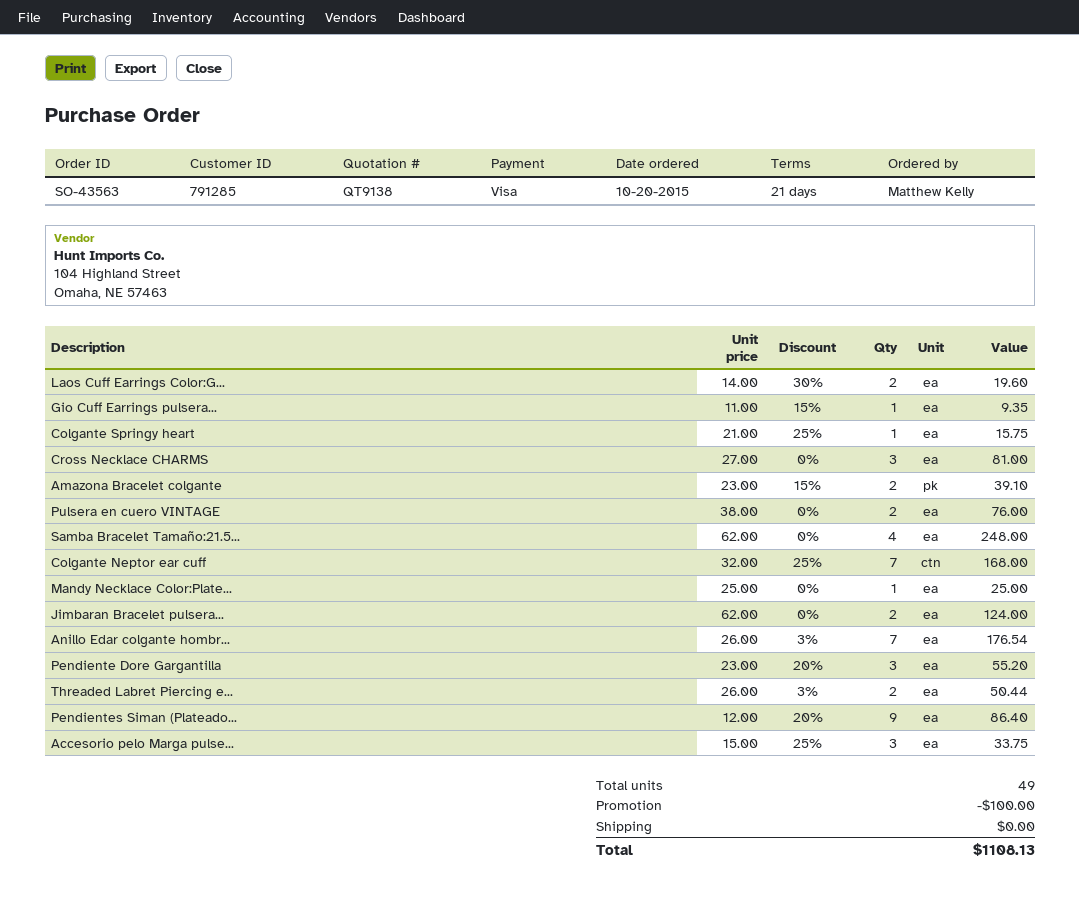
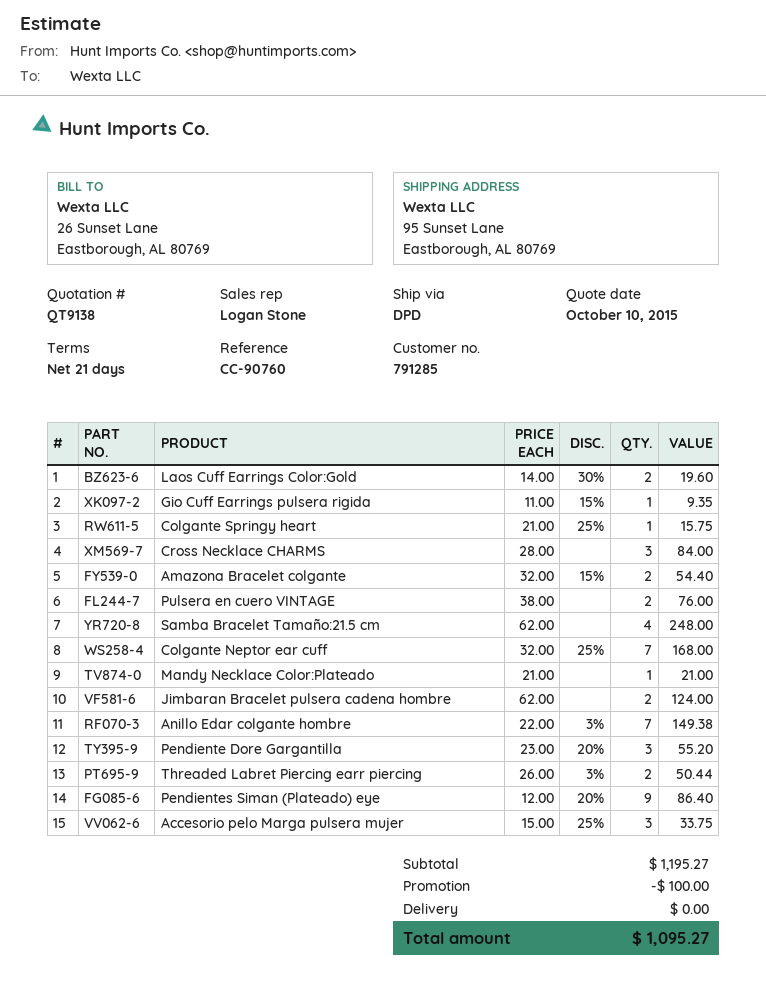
Cross Necklace CHARMS: 3 x 27.00 = 81.00 -> 3 x 28.00 = 84.00
Amazona Bracelet colgante: 2 x 23.00 - 15% = 39.10 -> 2 x 32.00 - 15% = 54.40
Mandy Necklace Color:Plate...: 1 x 25.00 = 25.00 -> 1 x 21.00 = 21.00
Anillo Edar colgante hombr...: 7 x 26.00 - 3% = 176.54 -> 7 x 22.00 - 3% = 149.38
total: 1108.13 -> 1095.27

